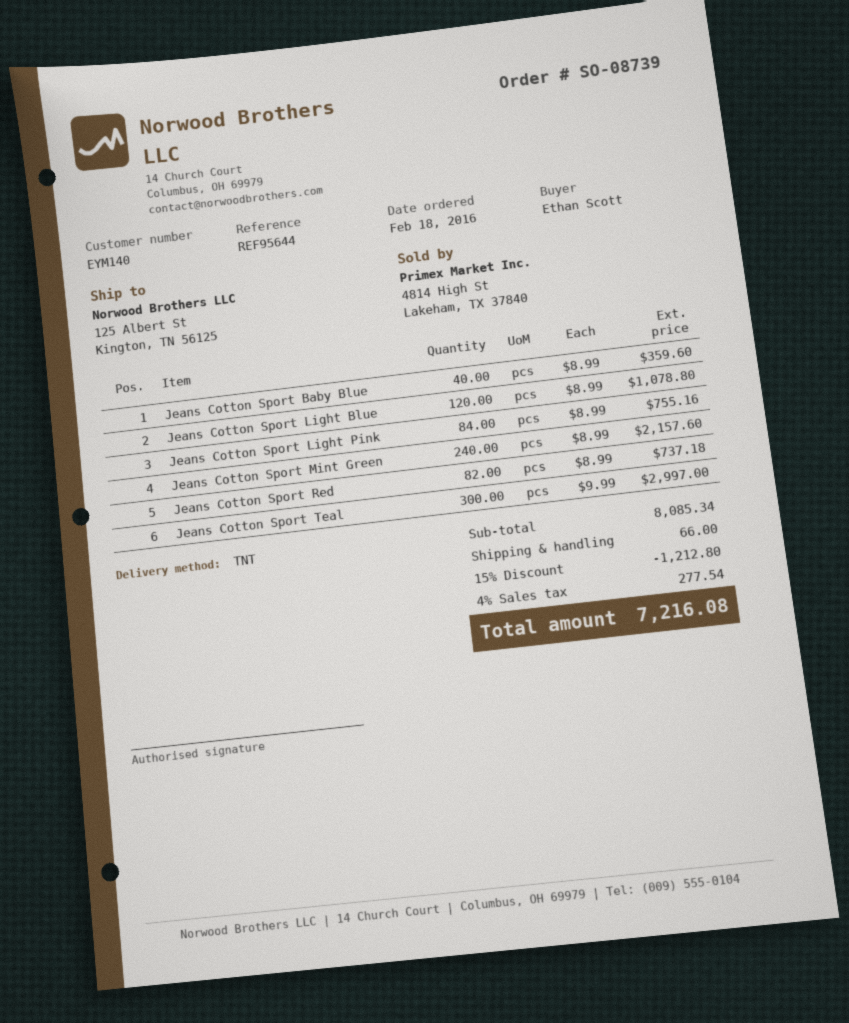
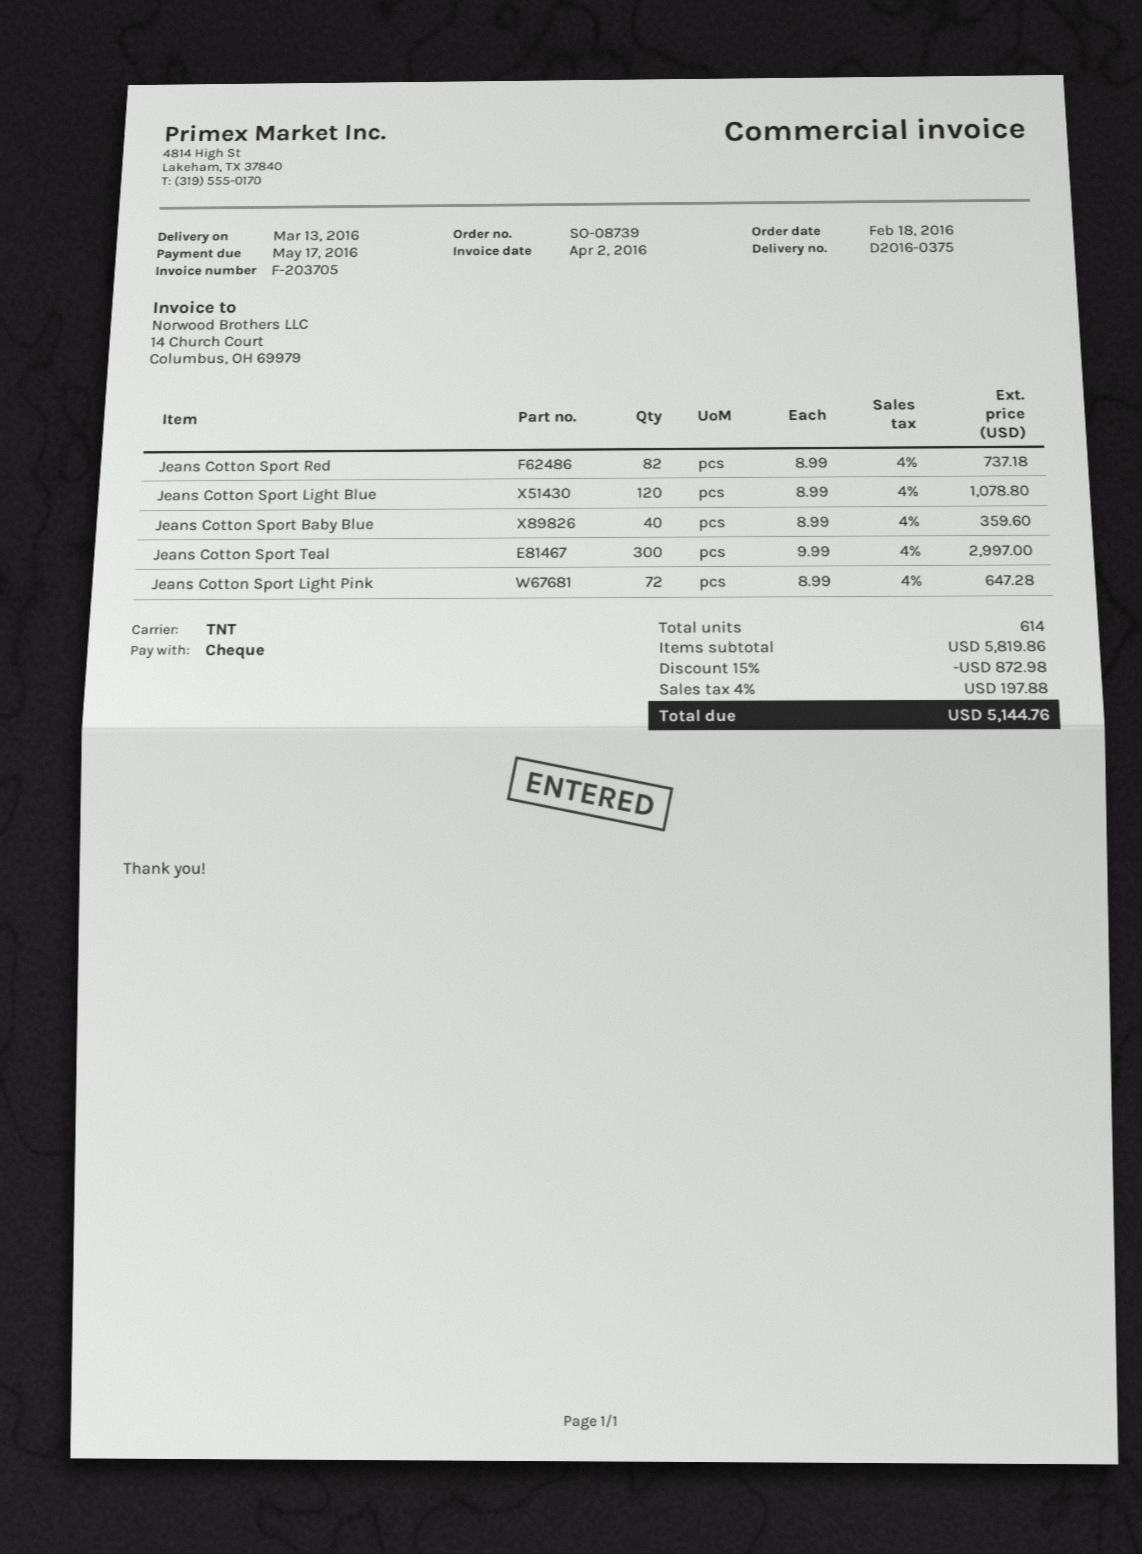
Jeans Cotton Sport Light Pink: 84 x 8.99 = 755.16 -> 72 x 8.99 = 647.28
Jeans Cotton Sport Mint Green: 240 x 8.99 = 2157.60 -> none
subtotal: 8085.34 -> 5819.86
discount: 15% = 1212.80 -> 15% = 872.98
shipping: 66.00 -> none
tax: 4% = 277.54 -> 4% = 197.88
total: 7216.08 -> 5144.76

